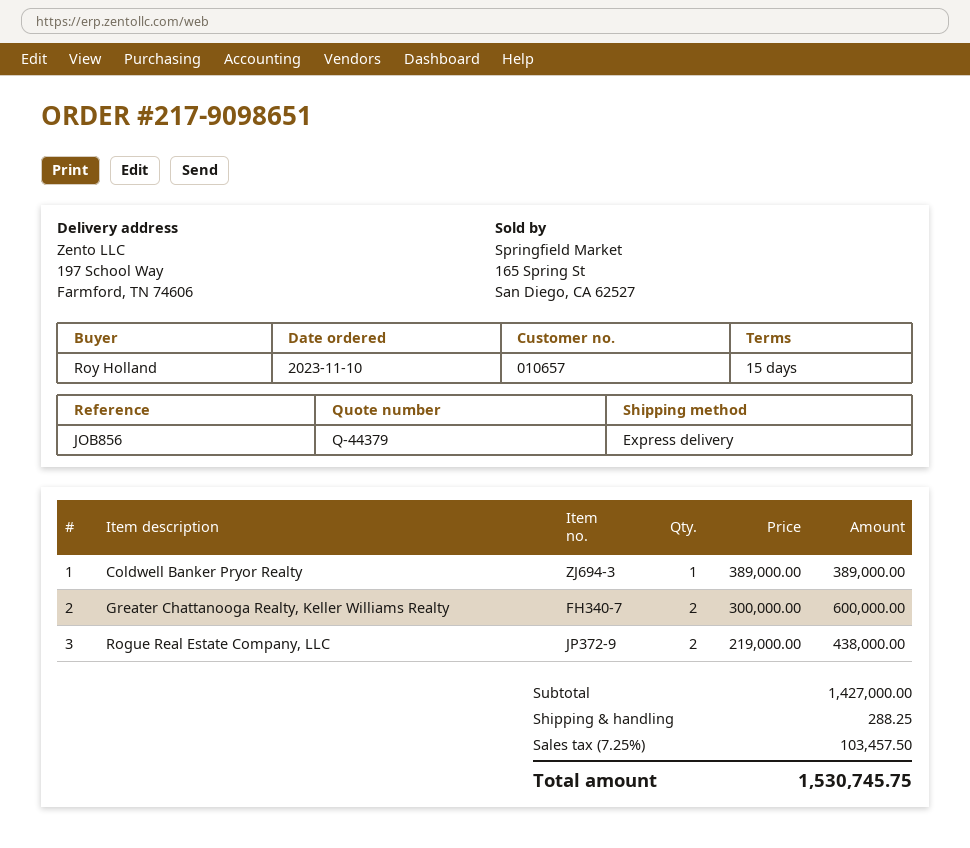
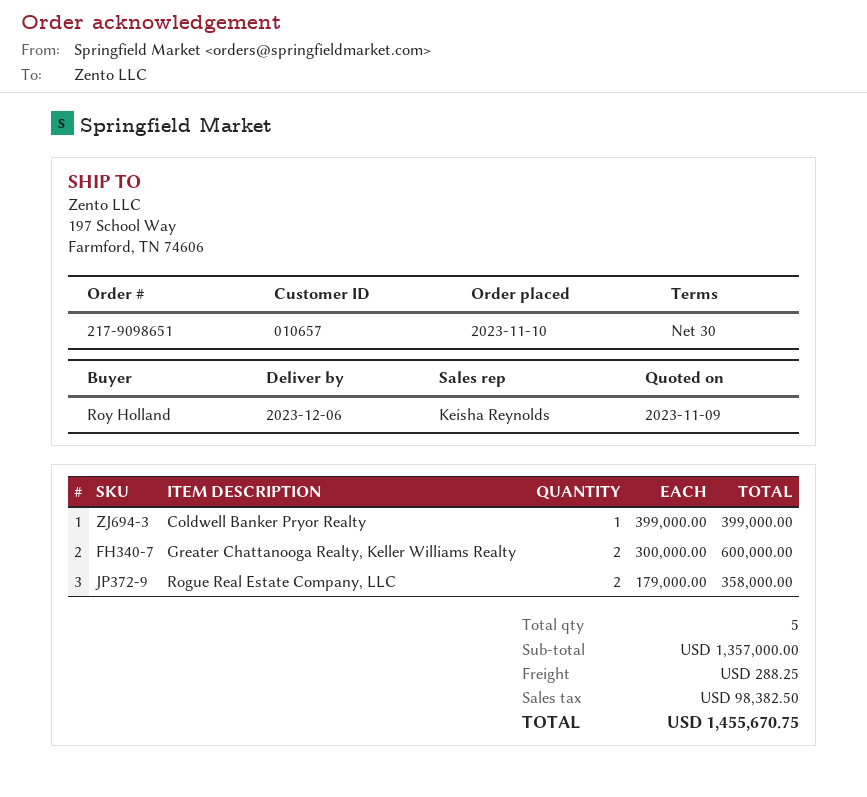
payment terms: 15 days -> 30 days
Coldwell Banker Pryor Realty: 1 x 389000.00 = 389000.00 -> 1 x 399000.00 = 399000.00
Rogue Real Estate Company, LLC: 2 x 219000.00 = 438000.00 -> 2 x 179000.00 = 358000.00
subtotal: 1427000.00 -> 1357000.00
tax: 103457.50 -> 98382.50
total: 1530745.75 -> 1455670.75

